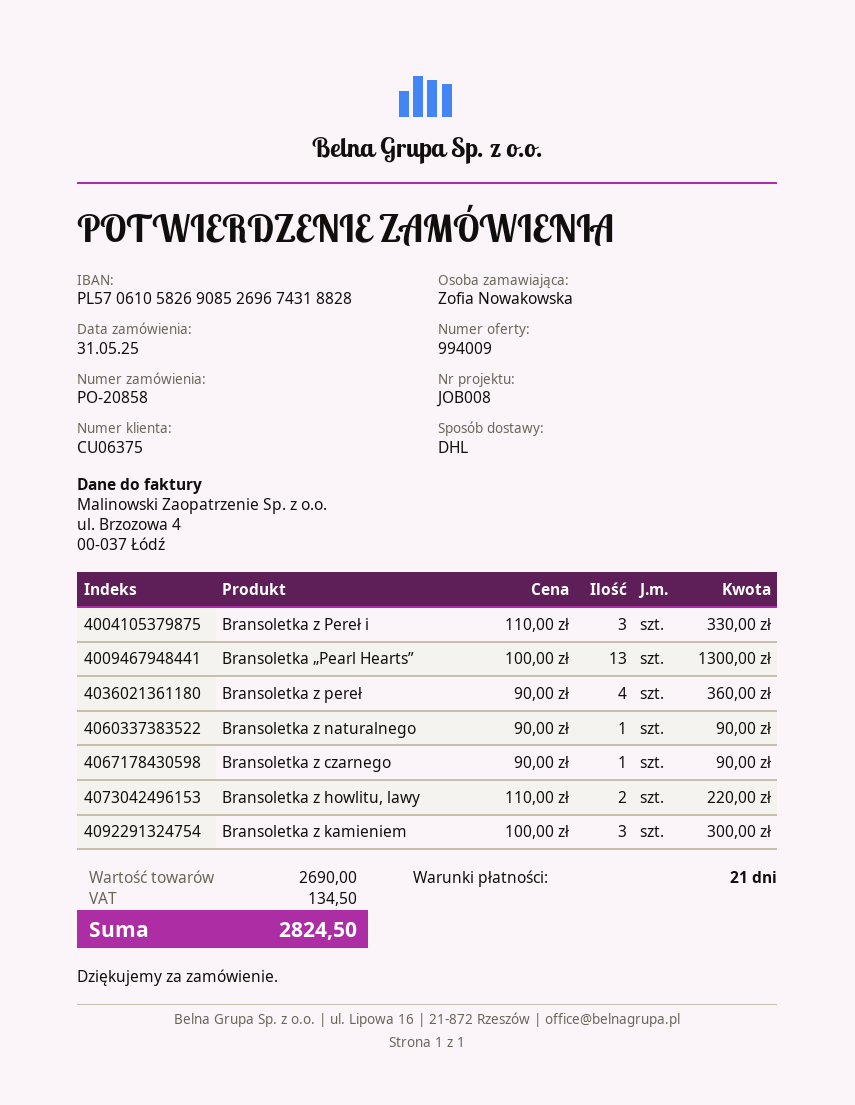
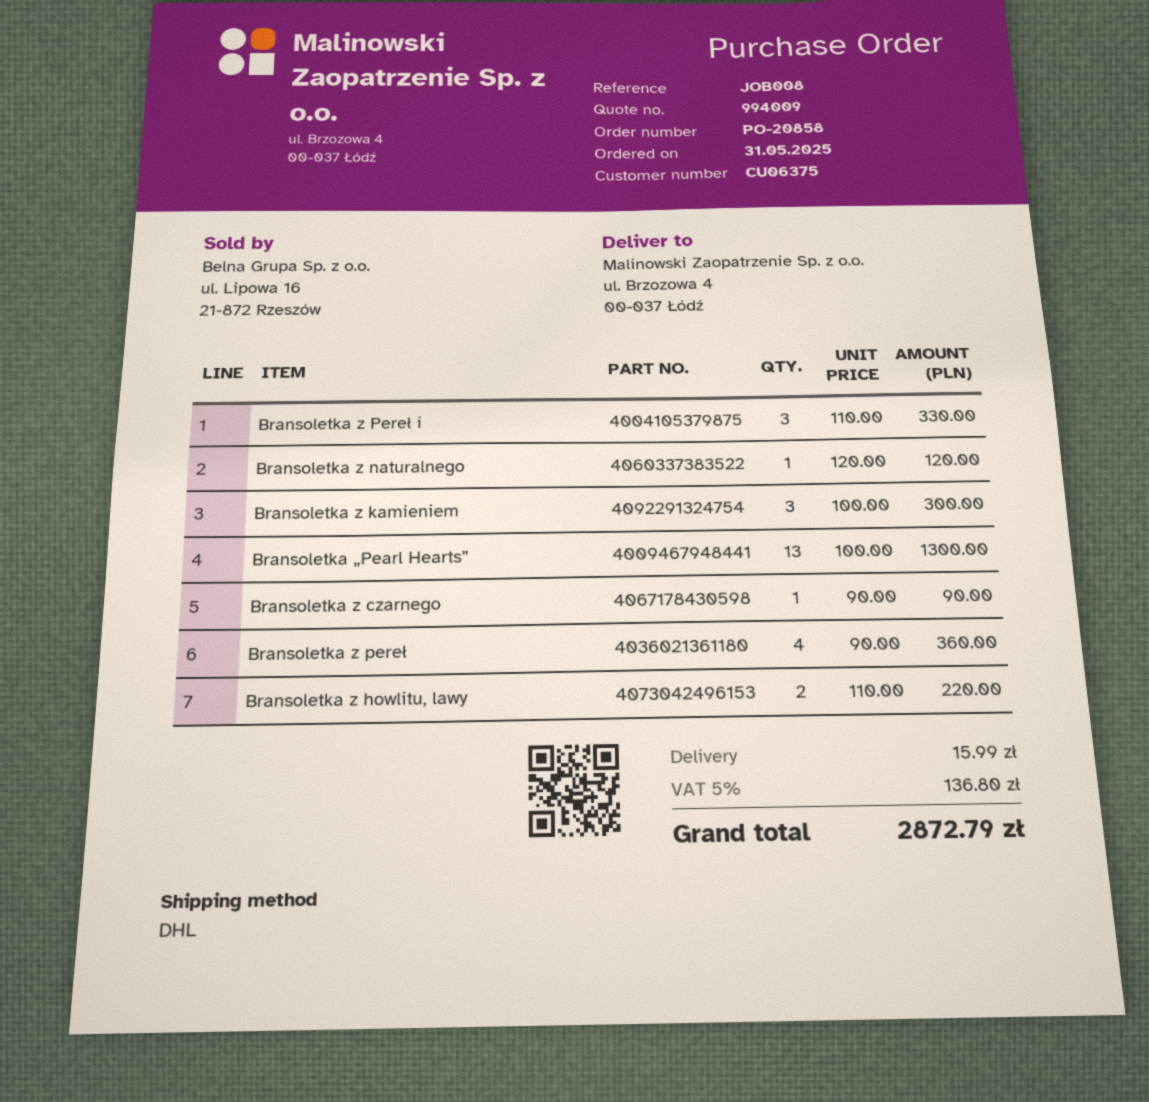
Bransoletka z naturalnego: 1 x 90.00 = 90.00 -> 1 x 120.00 = 120.00
shipping: none -> 15.99
tax: 134.50 -> 136.80
total: 2824.50 -> 2872.79

